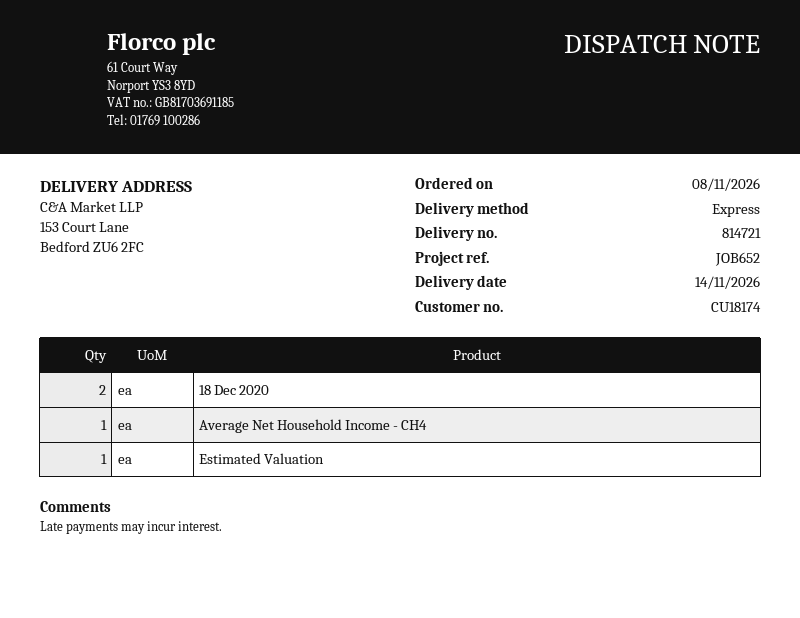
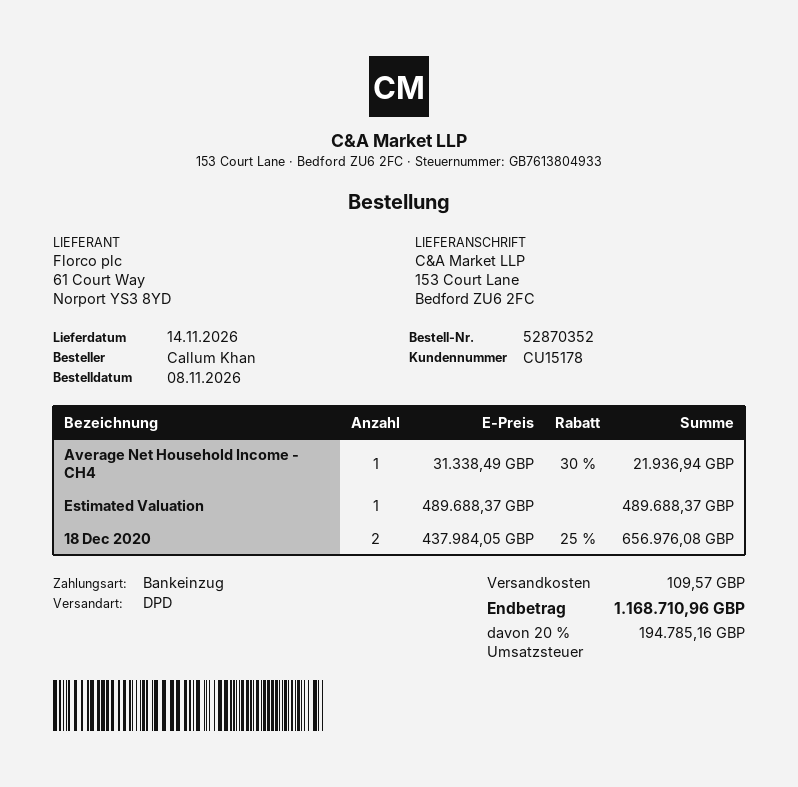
customer number: CU18174 -> CU15178
shipping method: express -> DPD

